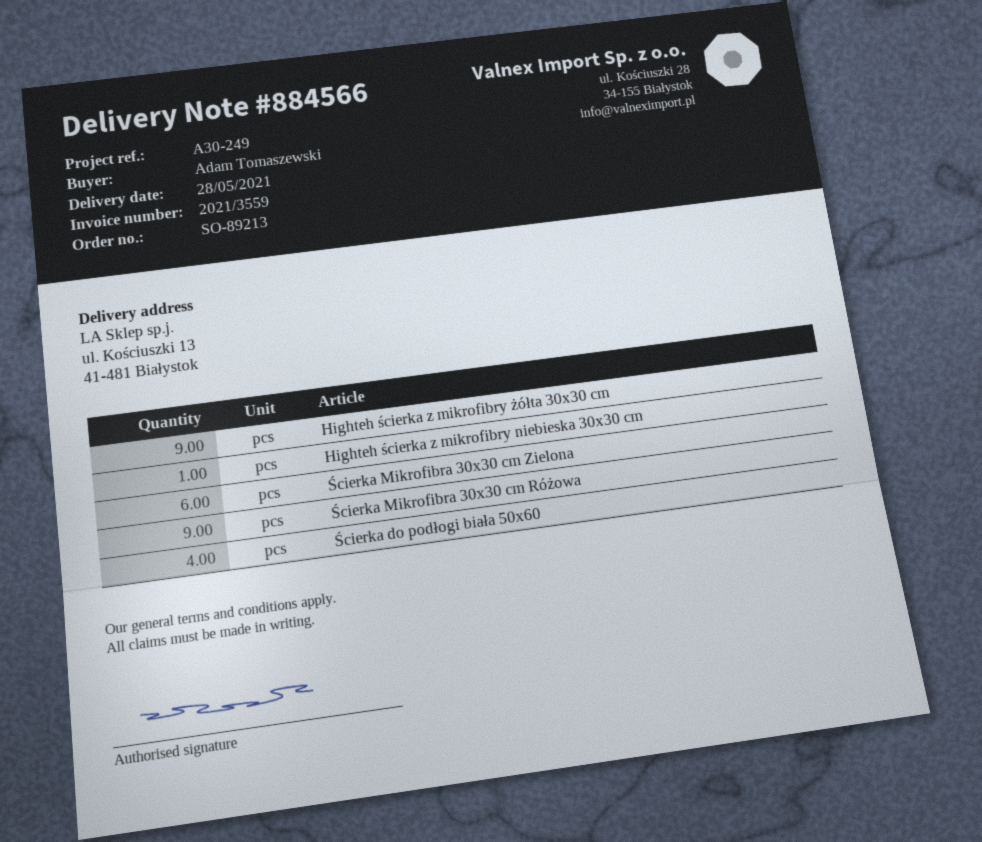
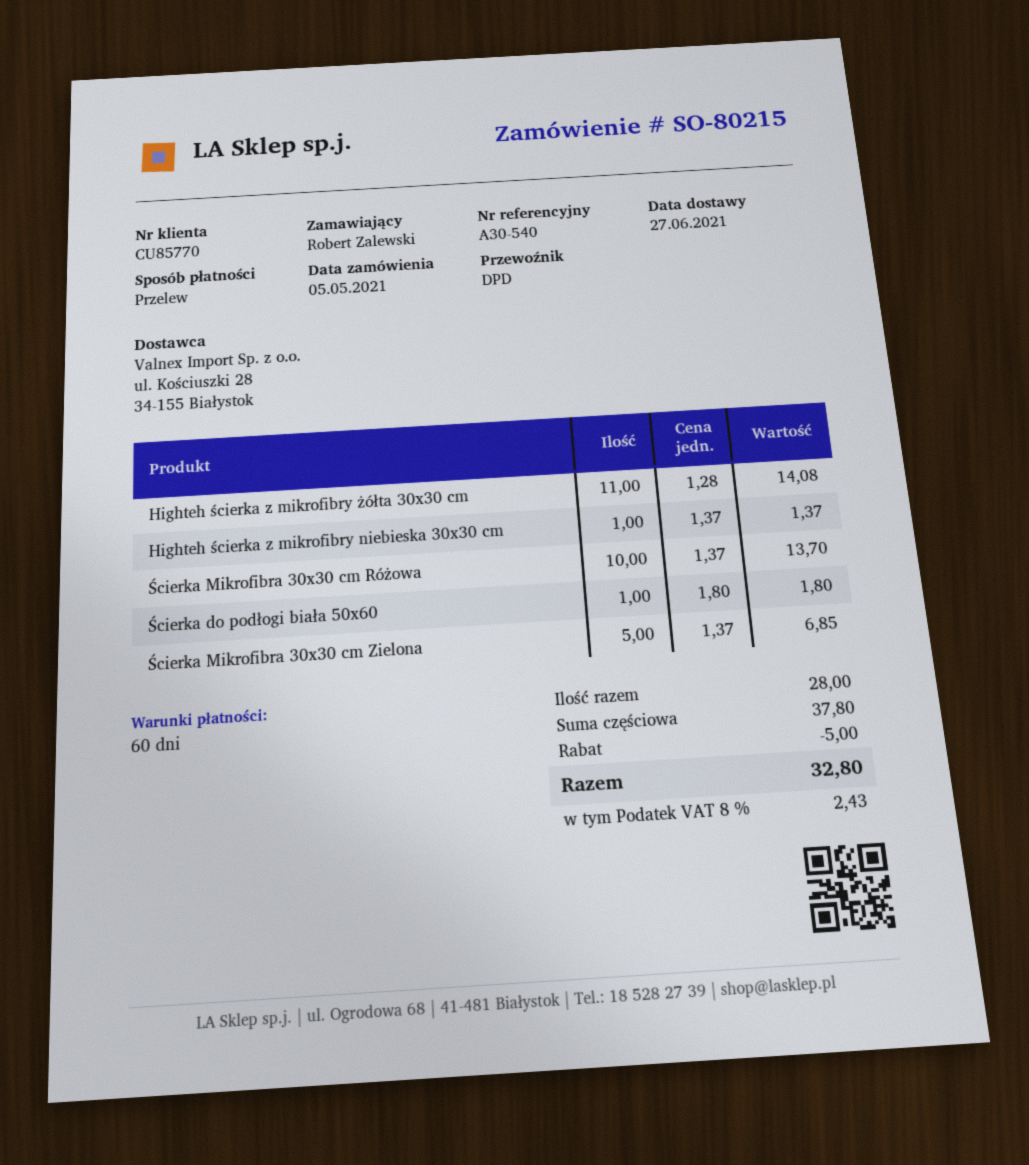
order number: SO-89213 -> SO-80215
delivery date: 2021-05-28 -> 2021-06-27
reference: A30-249 -> A30-540
ordered by: Adam Tomaszewski -> Robert Zalewski
Highteh ścierka z mikrofibry żółta 30x30 cm: 9 -> 11
Ścierka Mikrofibra 30x30 cm Zielona: 6 -> 5
Ścierka Mikrofibra 30x30 cm Różowa: 9 -> 10
Ścierka do podłogi biała 50x60: 4 -> 1

